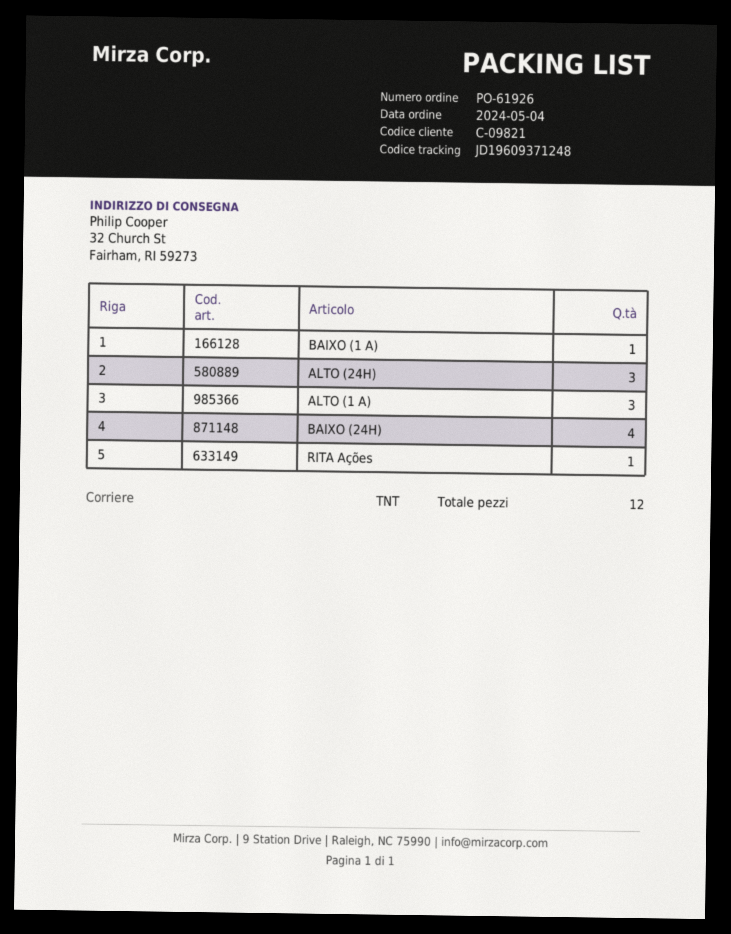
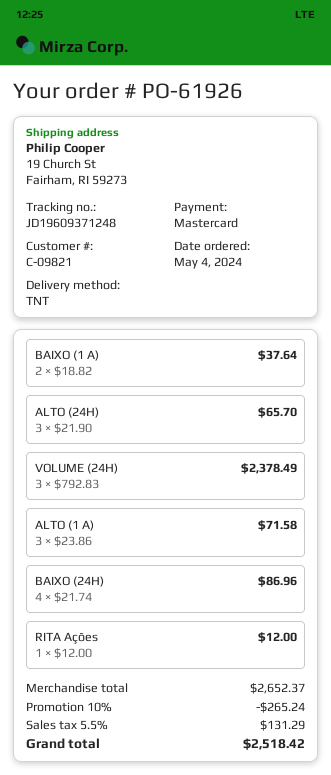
ship to: 32 Church St, Fairham, RI 59273 -> 19 Church St, Fairham, RI 59273
BAIXO (1 A): 1 -> 2
VOLUME (24H): none -> 3

